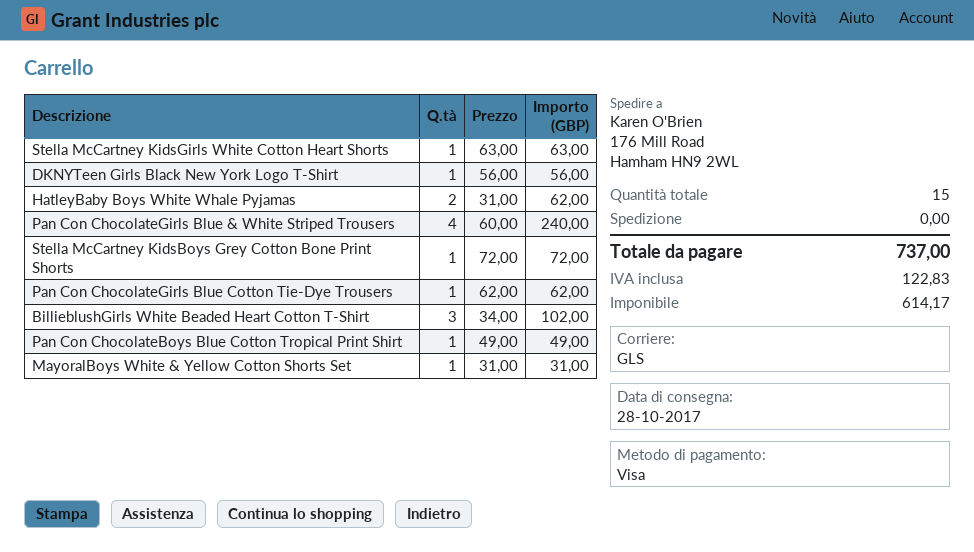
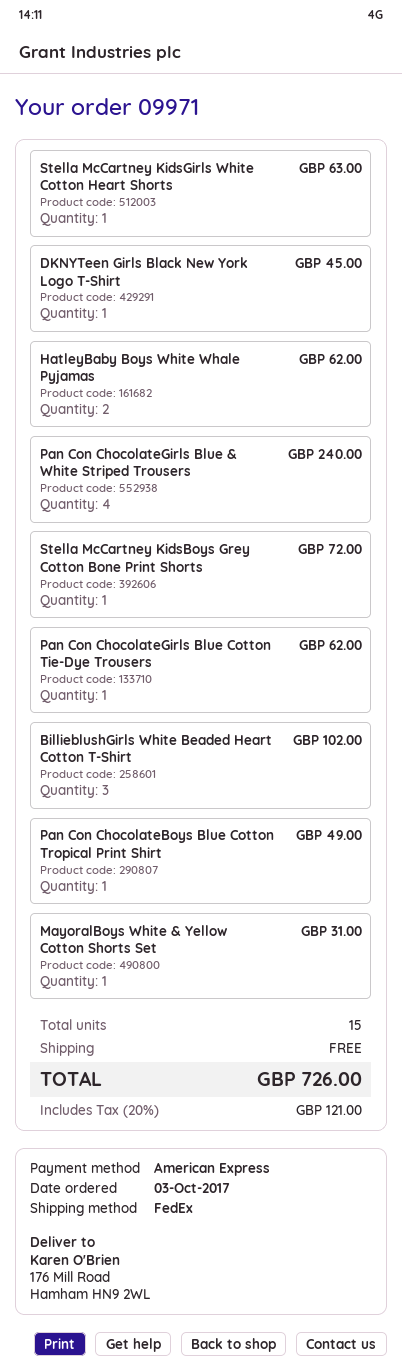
payment method: Visa -> American Express
shipping method: GLS -> FedEx
DKNYTeen Girls Black New York Logo T-Shirt: 1 for 56.00 -> 1 for 45.00
tax: 122.83 -> 121.00
total: 737.00 -> 726.00

